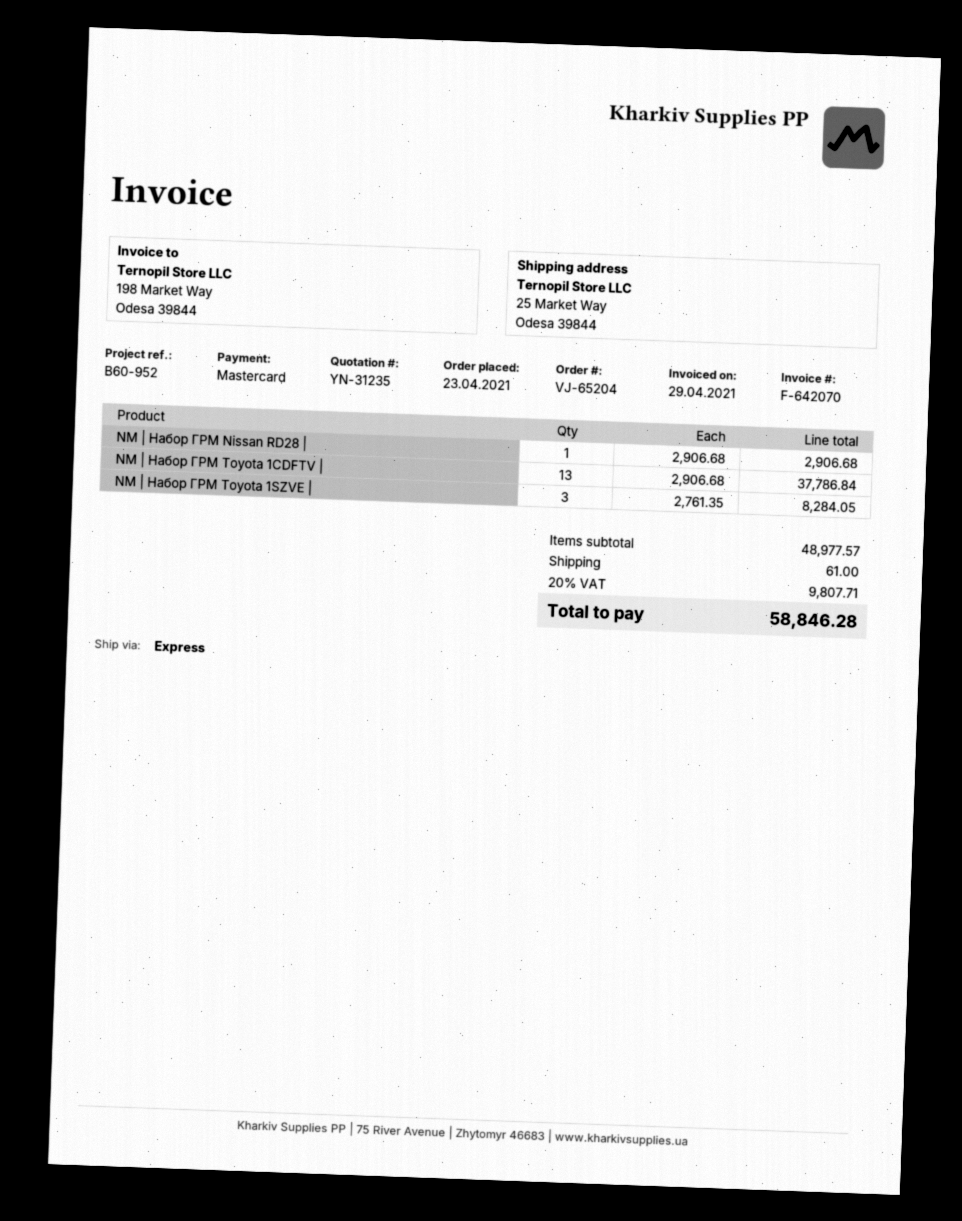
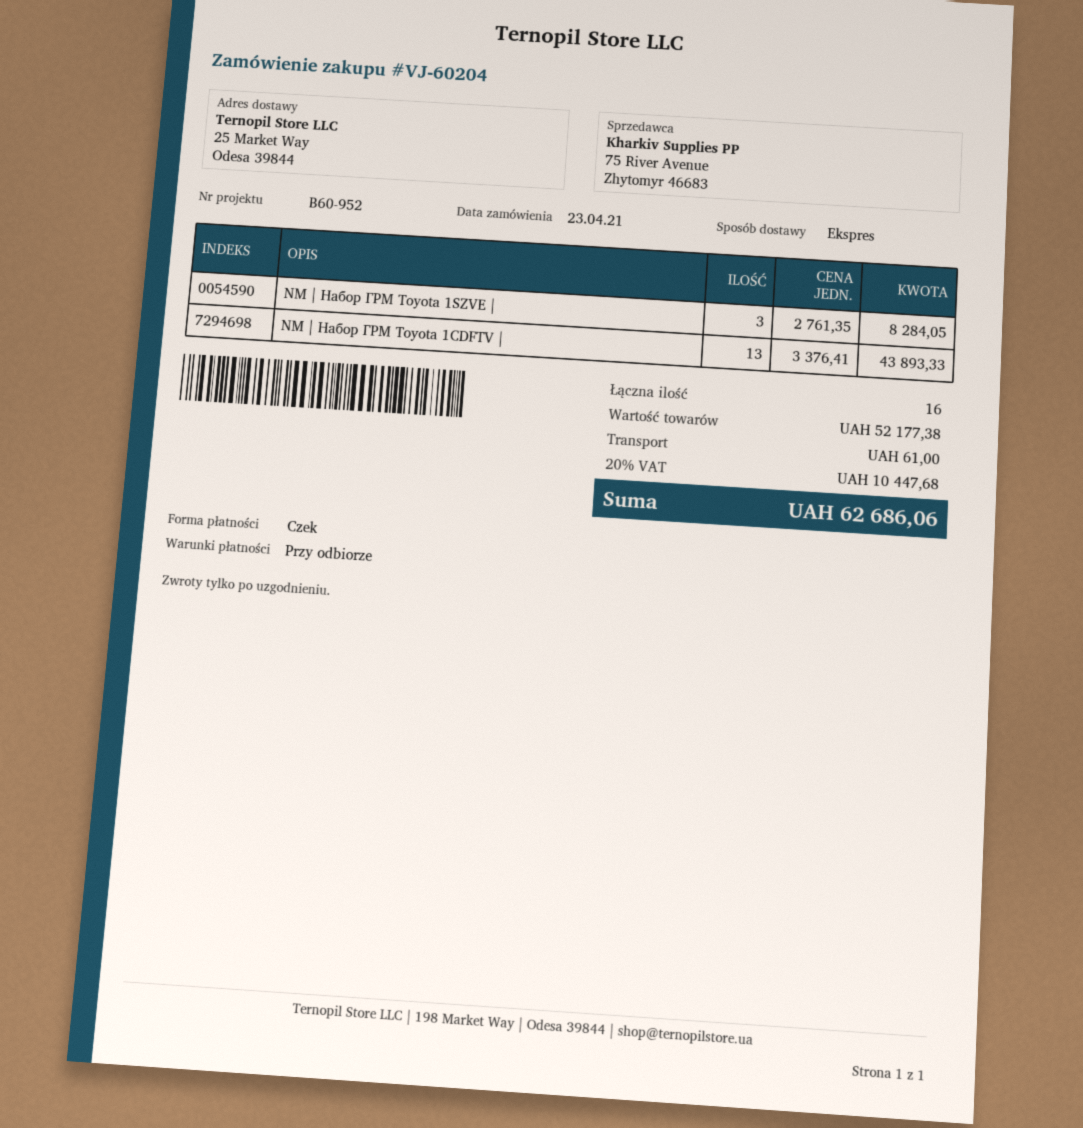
order number: VJ-65204 -> VJ-60204
payment method: Mastercard -> cheque
NM | Набор ГРМ Nissan RD28 |: 1 x 2906.68 = 2906.68 -> none
NM | Набор ГРМ Toyota 1CDFTV |: 13 x 2906.68 = 37786.84 -> 13 x 3376.41 = 43893.33
subtotal: 48977.57 -> 52177.38
tax: 20% = 9807.71 -> 20% = 10447.68
total: 58846.28 -> 62686.06

